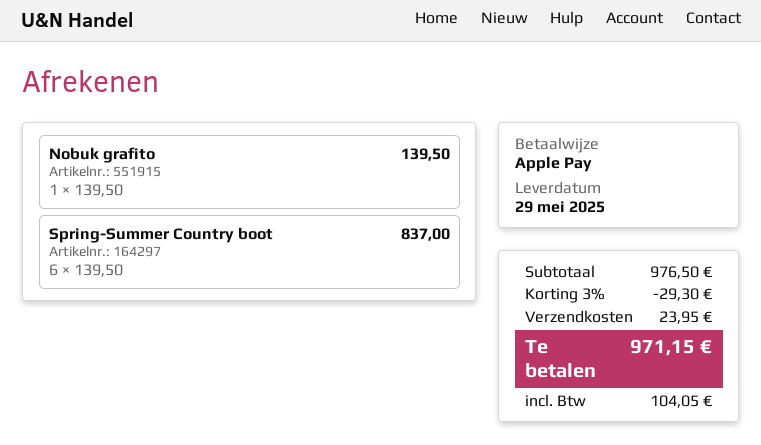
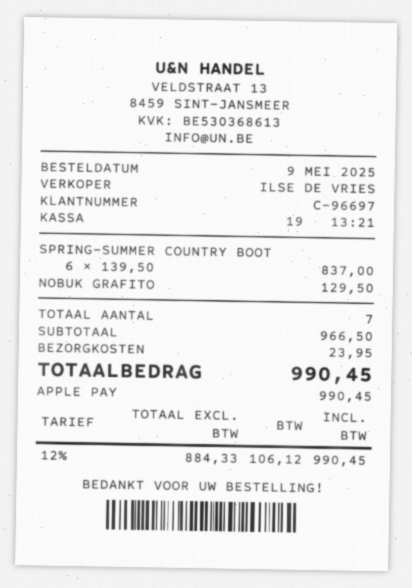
Nobuk grafito: 1 x 139.50 = 139.50 -> 1 x 129.50 = 129.50
subtotal: 976.50 -> 966.50
discount: 3% = 29.30 -> none
tax: 104.05 -> 106.12
total: 971.15 -> 990.45

